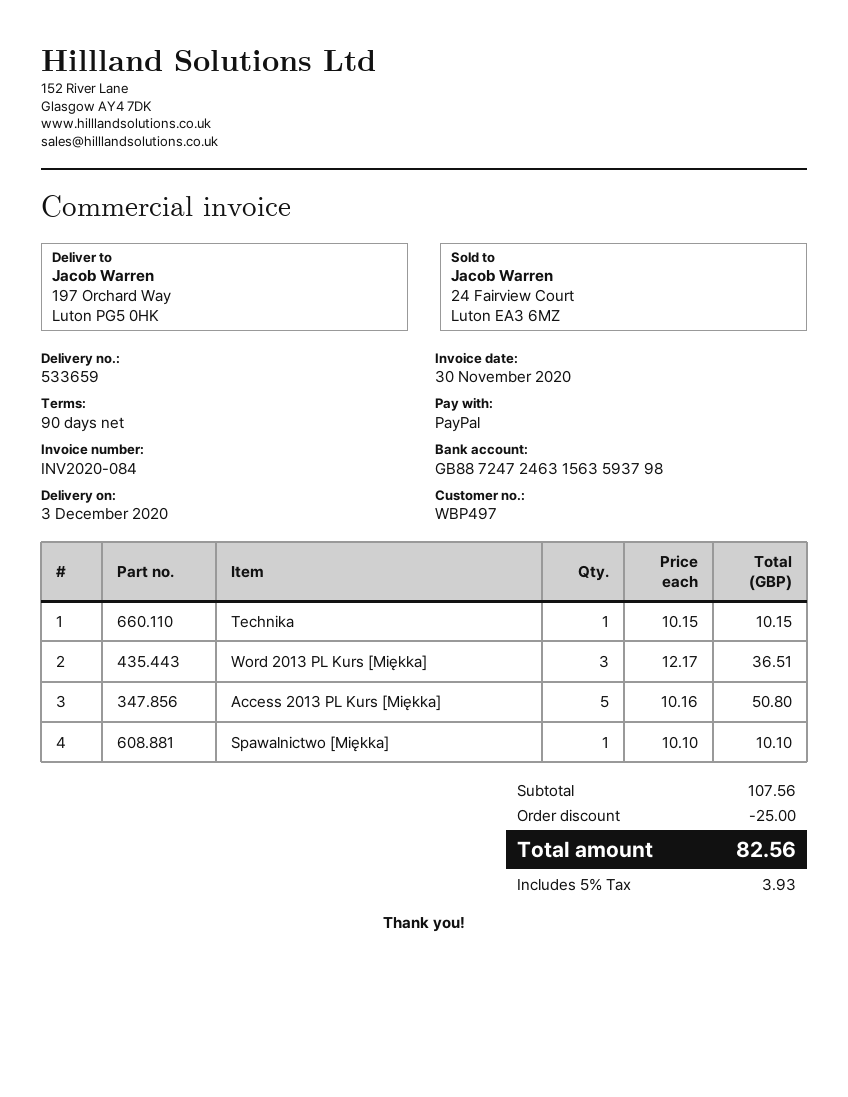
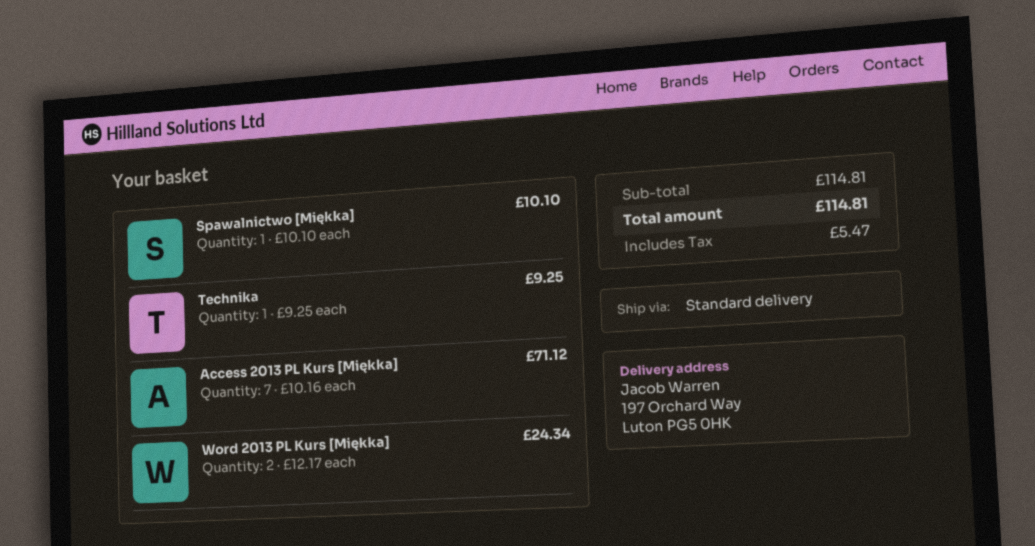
Technika: 1 x 10.15 = 10.15 -> 1 x 9.25 = 9.25
Word 2013 PL Kurs [Miękka]: 3 x 12.17 = 36.51 -> 2 x 12.17 = 24.34
Access 2013 PL Kurs [Miękka]: 5 x 10.16 = 50.80 -> 7 x 10.16 = 71.12
subtotal: 107.56 -> 114.81
discount: 25.00 -> none
tax: 3.93 -> 5.47
total: 82.56 -> 114.81

